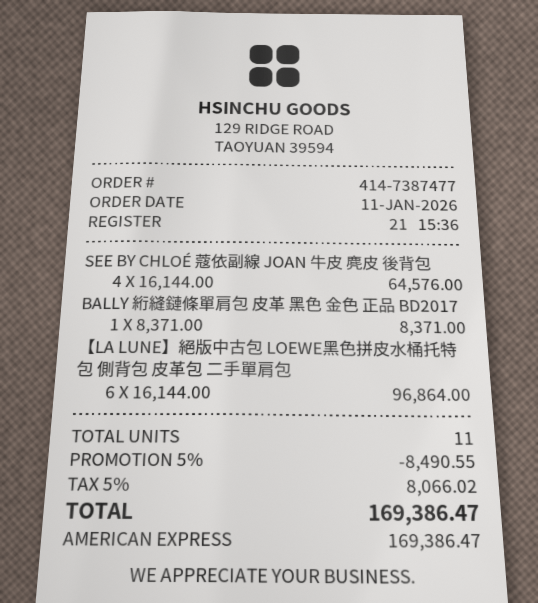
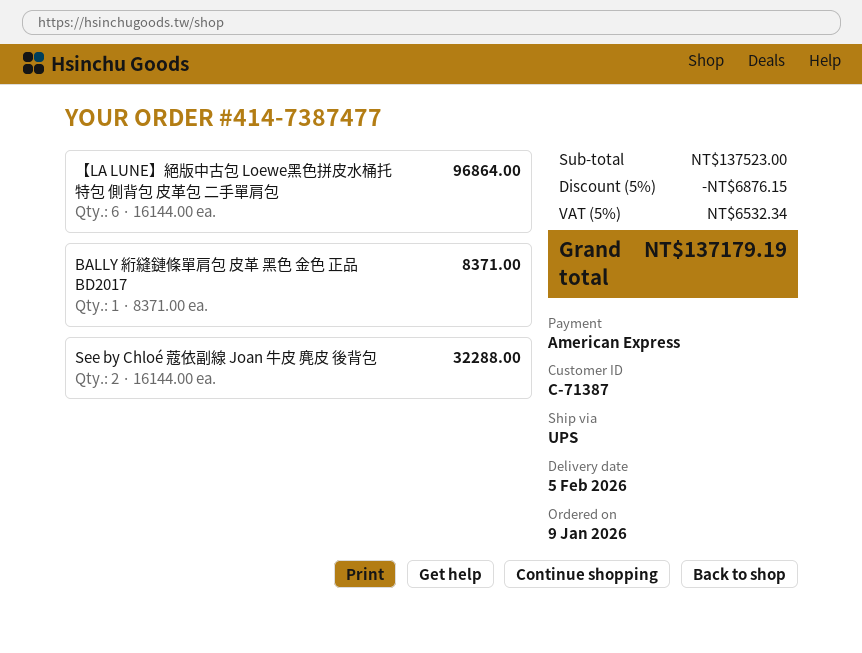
order date: 2026-01-11 -> 2026-01-09
SEE BY CHLOÉ 蔻依副線 JOAN 牛皮 麂皮 後背包: 4 x 16144.00 = 64576.00 -> 2 x 16144.00 = 32288.00
discount: 5% = 8490.55 -> 5% = 6876.15
tax: 5% = 8066.02 -> 5% = 6532.34
total: 169386.47 -> 137179.19

